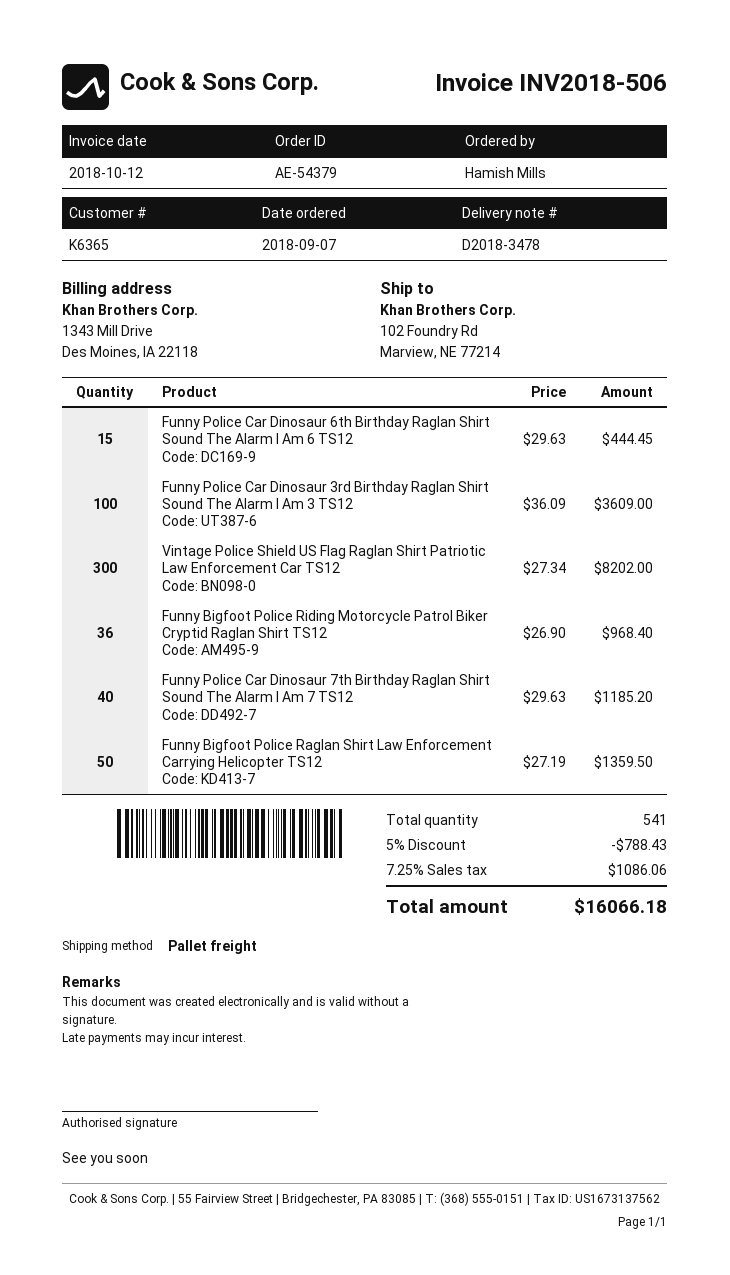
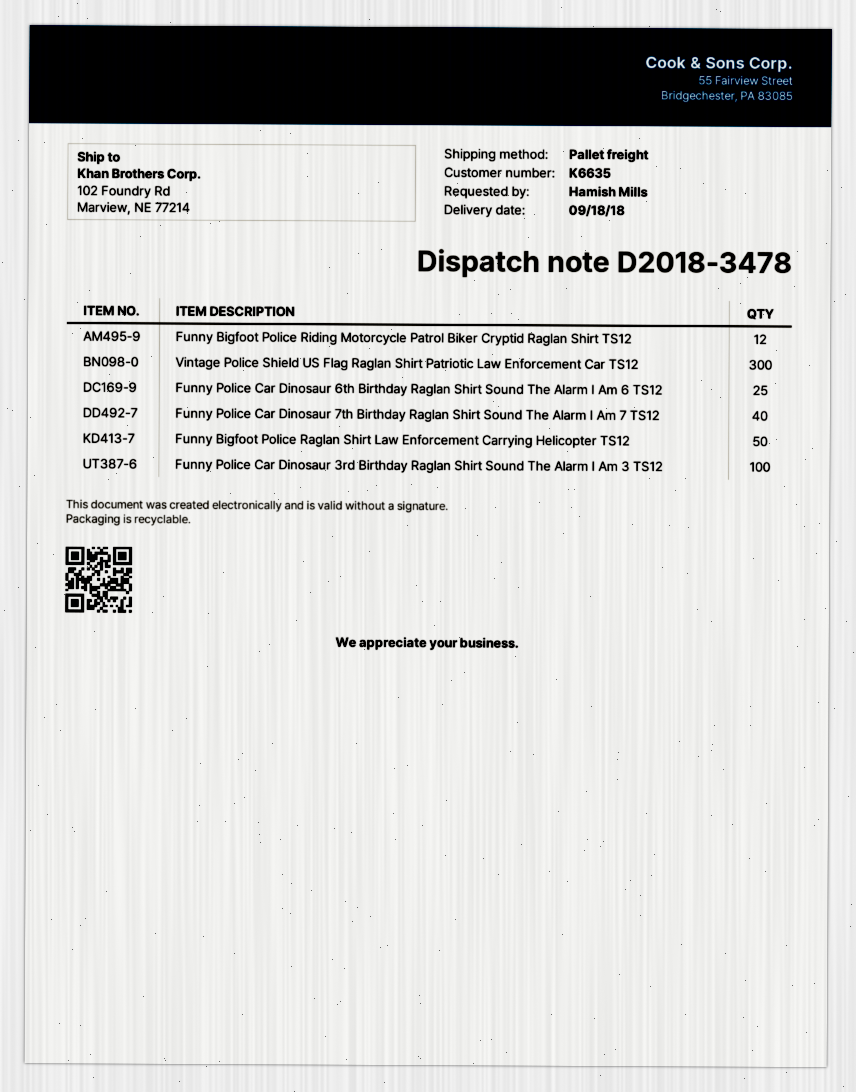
customer number: K6365 -> K6635
Funny Police Car Dinosaur 6th Birthday Raglan Shirt Sound The Alarm I Am 6 TS12: 15 -> 25
Funny Bigfoot Police Riding Motorcycle Patrol Biker Cryptid Raglan Shirt TS12: 36 -> 12

